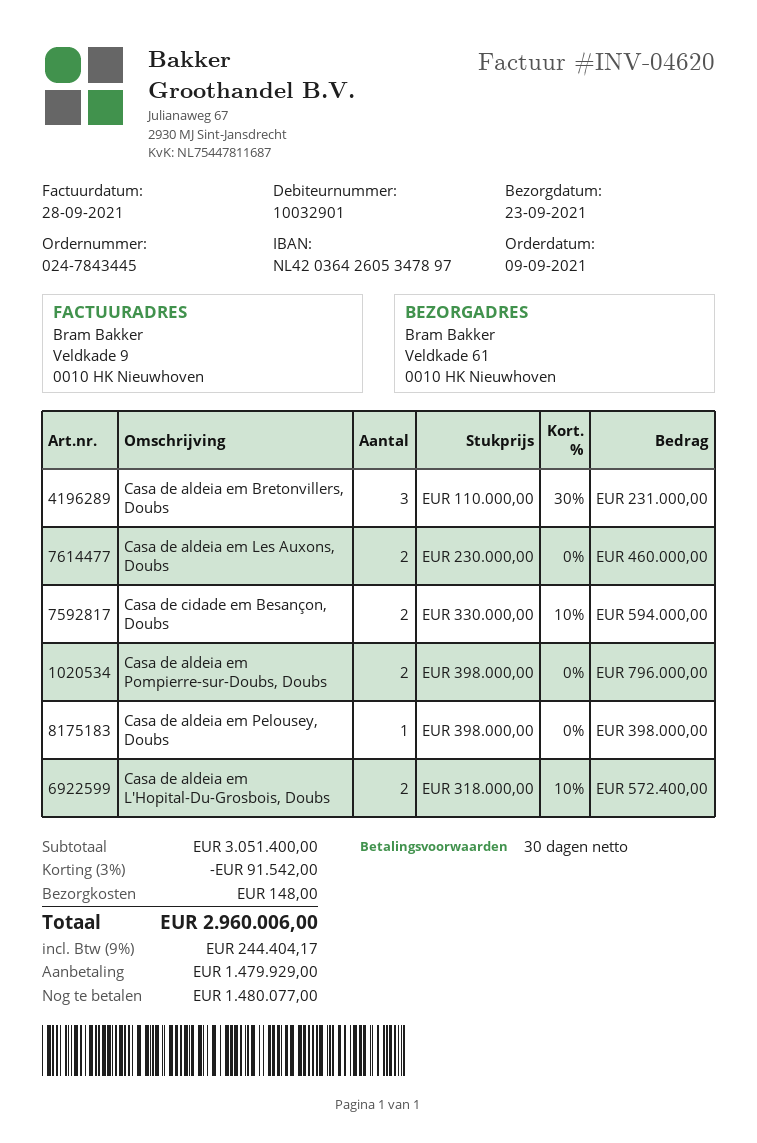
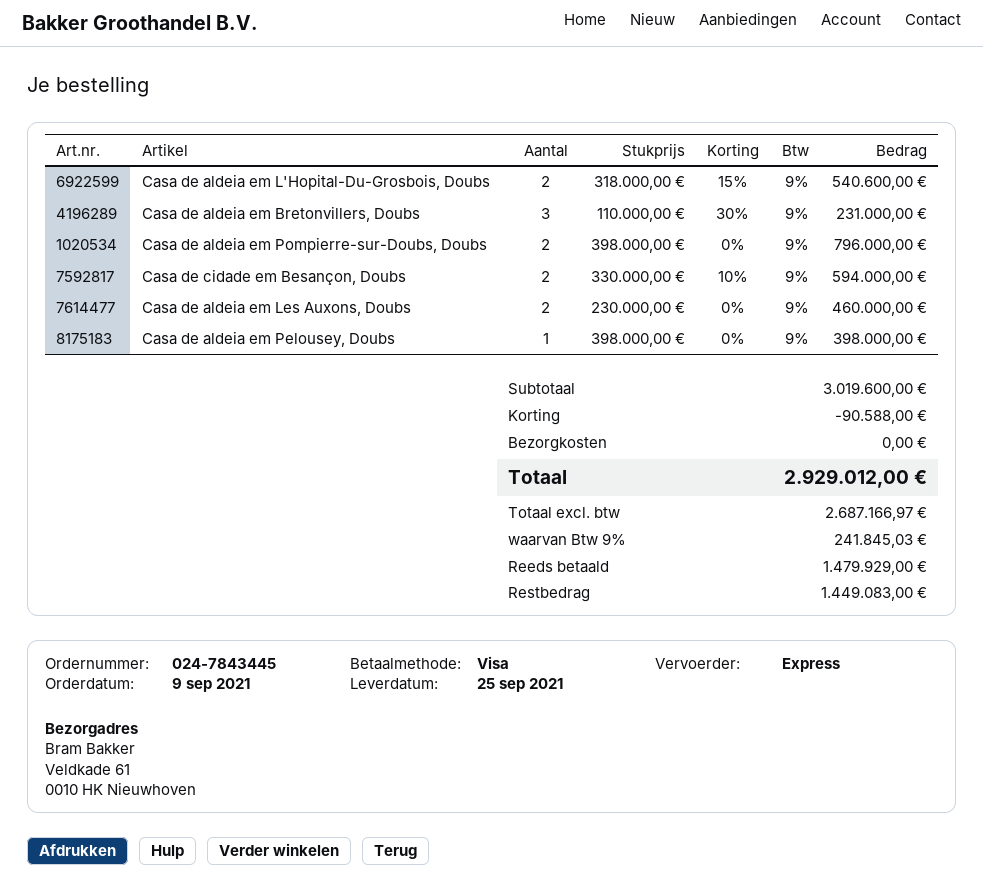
delivery date: 2021-09-23 -> 2021-09-25
Casa de aldeia em L'Hopital-Du-Grosbois, Doubs: 2 x 318000.00 - 10% = 572400.00 -> 2 x 318000.00 - 15% = 540600.00
subtotal: 3051400.00 -> 3019600.00
discount: 91542.00 -> 90588.00
shipping: 148.00 -> 0.00
tax: 9% = 244404.17 -> 9% = 241845.03
total: 2960006.00 -> 2929012.00
balance: 1480077.00 -> 1449083.00

